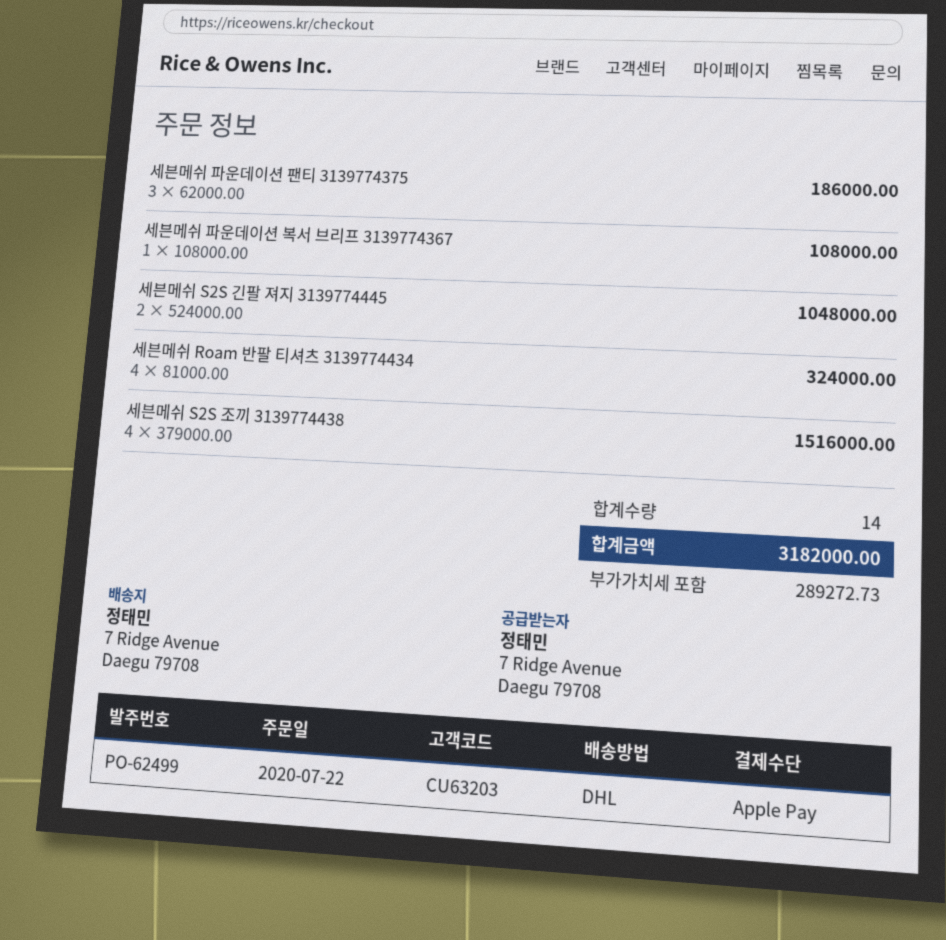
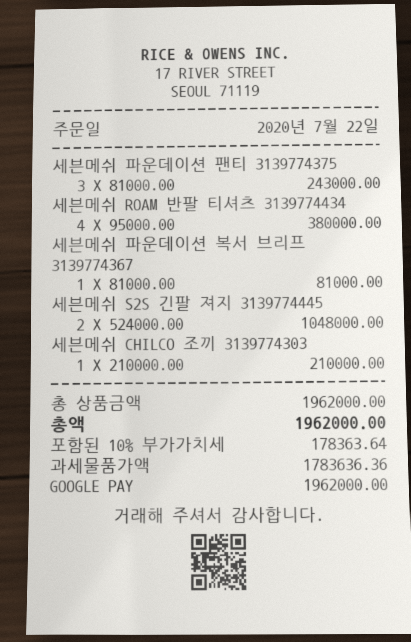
payment method: Apple Pay -> Google Pay
세븐메쉬 파운데이션 팬티 3139774375: 3 x 62000.00 = 186000.00 -> 3 x 81000.00 = 243000.00
세븐메쉬 파운데이션 복서 브리프 3139774367: 1 x 108000.00 = 108000.00 -> 1 x 81000.00 = 81000.00
세븐메쉬 Roam 반팔 티셔츠 3139774434: 4 x 81000.00 = 324000.00 -> 4 x 95000.00 = 380000.00
세븐메쉬 S2S 조끼 3139774438: 4 x 379000.00 = 1516000.00 -> none
세븐메쉬 CHILCO 조끼 3139774303: none -> 1 x 210000.00 = 210000.00
tax: 289272.73 -> 178363.64
total: 3182000.00 -> 1962000.00

